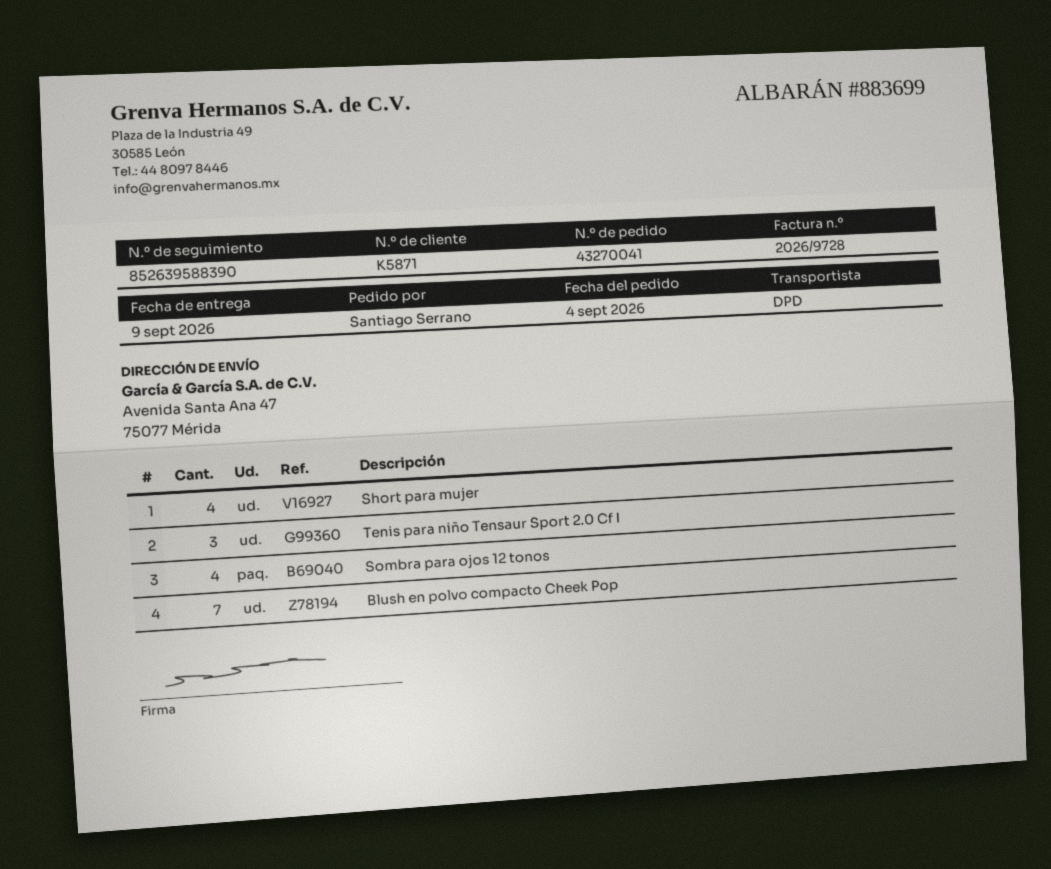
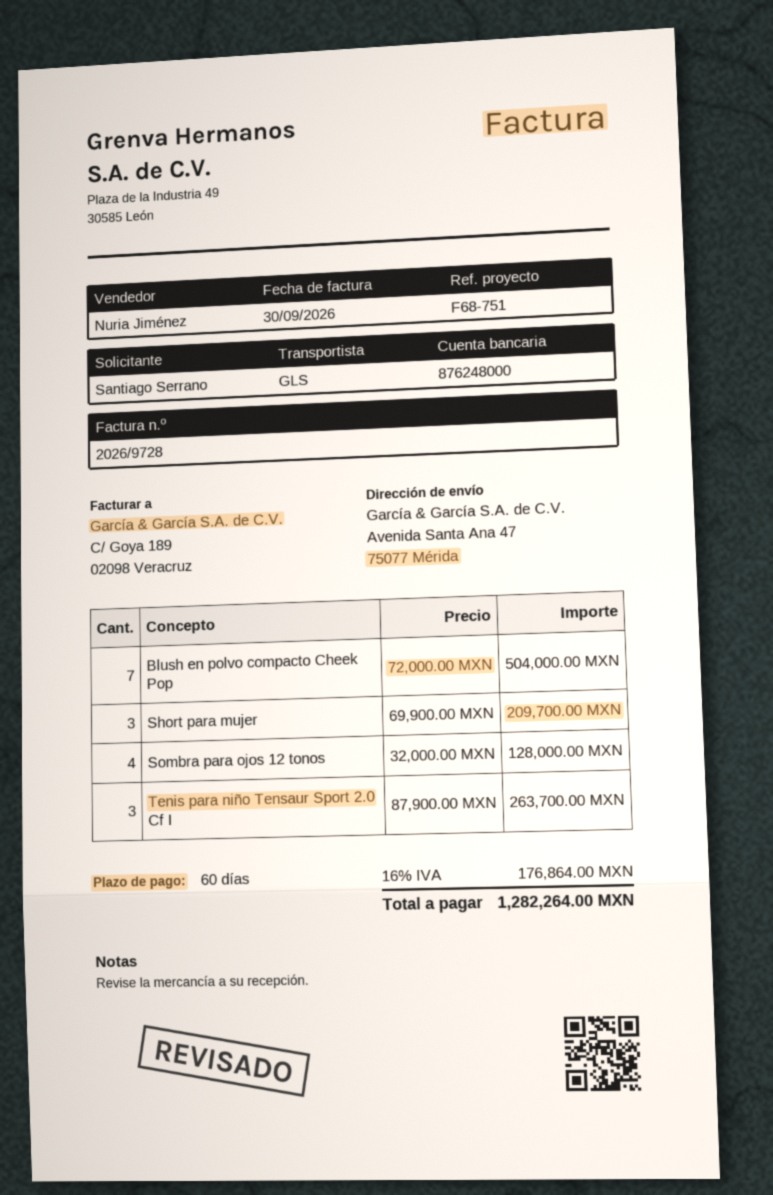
shipping method: DPD -> GLS
Short para mujer: 4 -> 3

